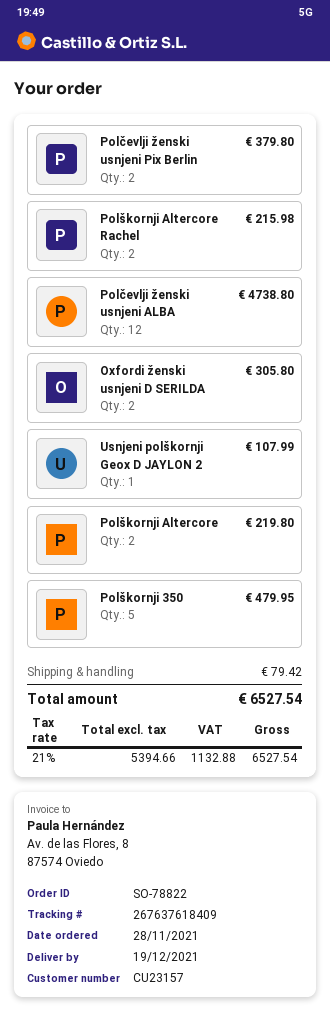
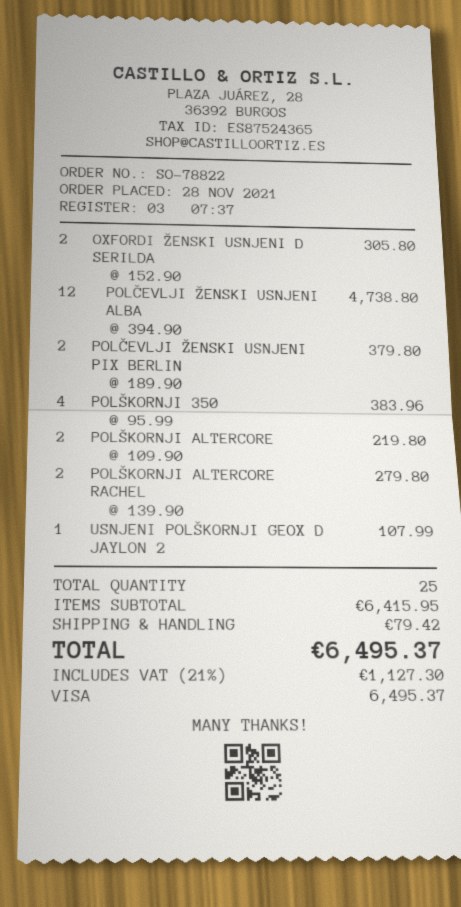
Polškornji Altercore Rachel: 2 for 215.98 -> 2 for 279.80
Polškornji 350: 5 for 479.95 -> 4 for 383.96
tax: 21% = 1132.88 -> 21% = 1127.30
total: 6527.54 -> 6495.37

